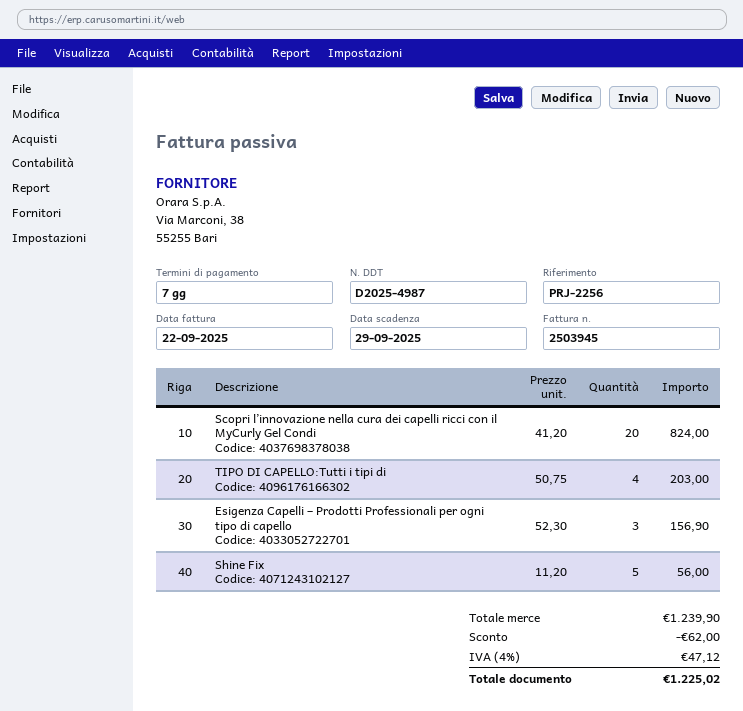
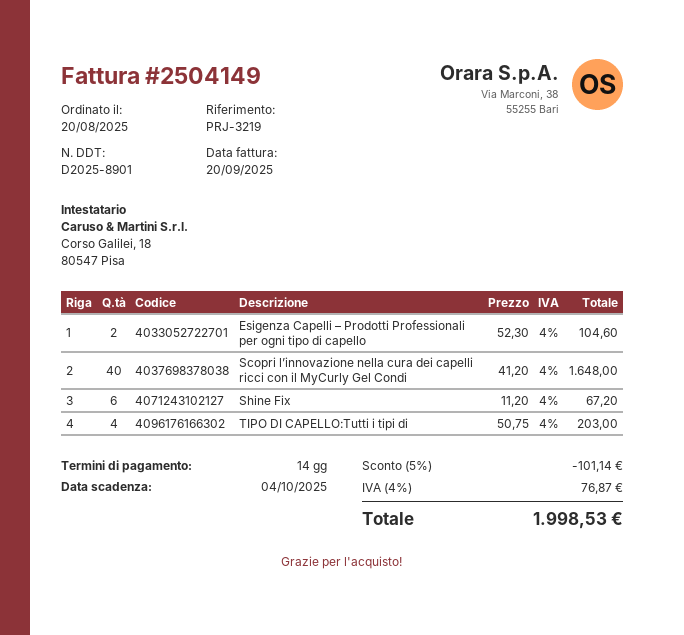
delivery note number: D2025-4987 -> D2025-8901
invoice number: 2503945 -> 2504149
invoice date: 2025-09-22 -> 2025-09-20
payment terms: 7 days -> 14 days
due date: 2025-09-29 -> 2025-10-04
reference: PRJ-2256 -> PRJ-3219
Scopri l’innovazione nella cura dei capelli ricci con il MyCurly Gel Condi: 20 x 41.20 = 824.00 -> 40 x 41.20 = 1648.00
Esigenza Capelli – Prodotti Professionali per ogni tipo di capello: 3 x 52.30 = 156.90 -> 2 x 52.30 = 104.60
Shine Fix: 5 x 11.20 = 56.00 -> 6 x 11.20 = 67.20
discount: 62.00 -> 101.14
tax: 4% = 47.12 -> 4% = 76.87
total: 1225.02 -> 1998.53

